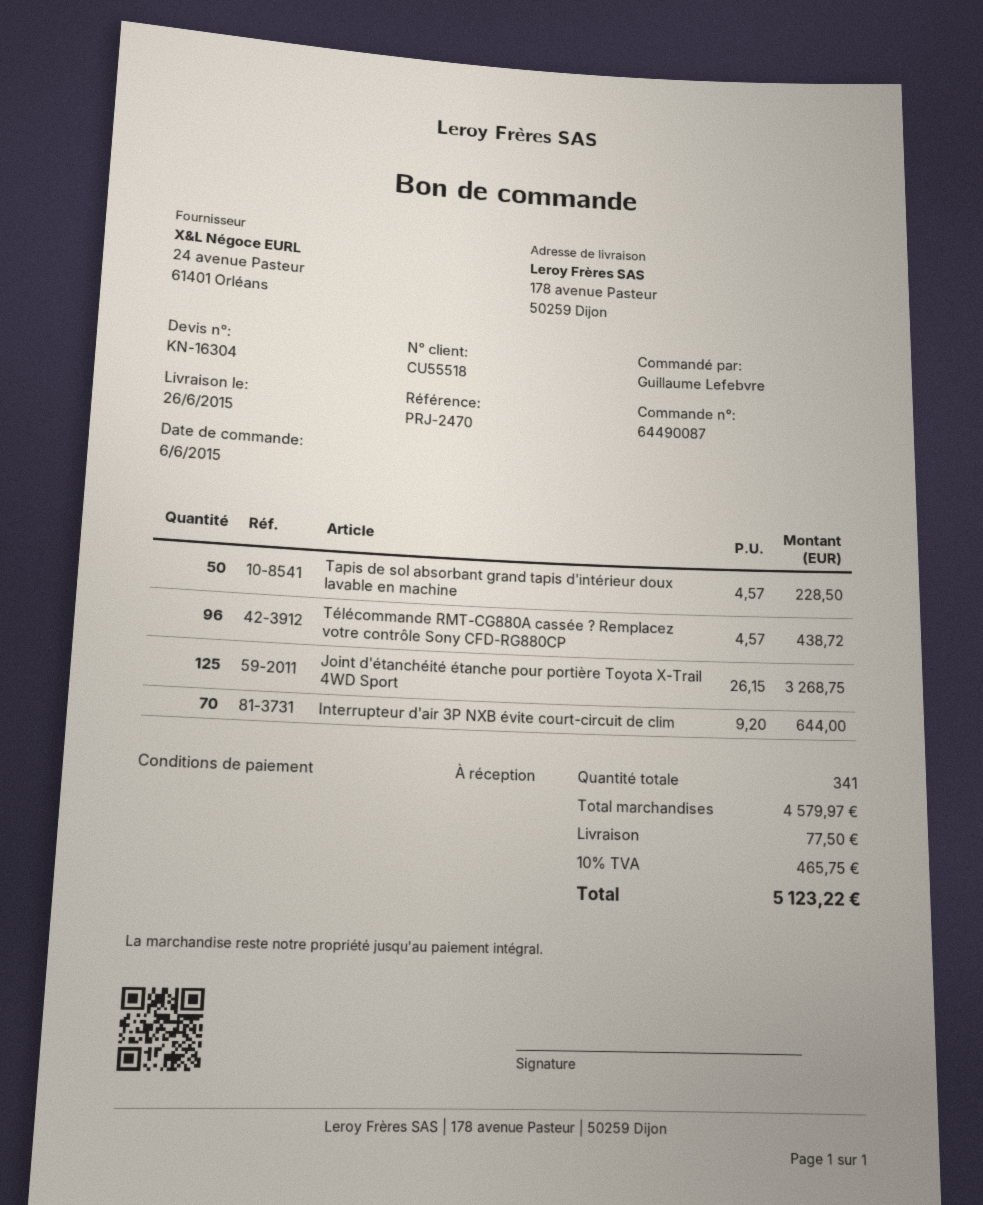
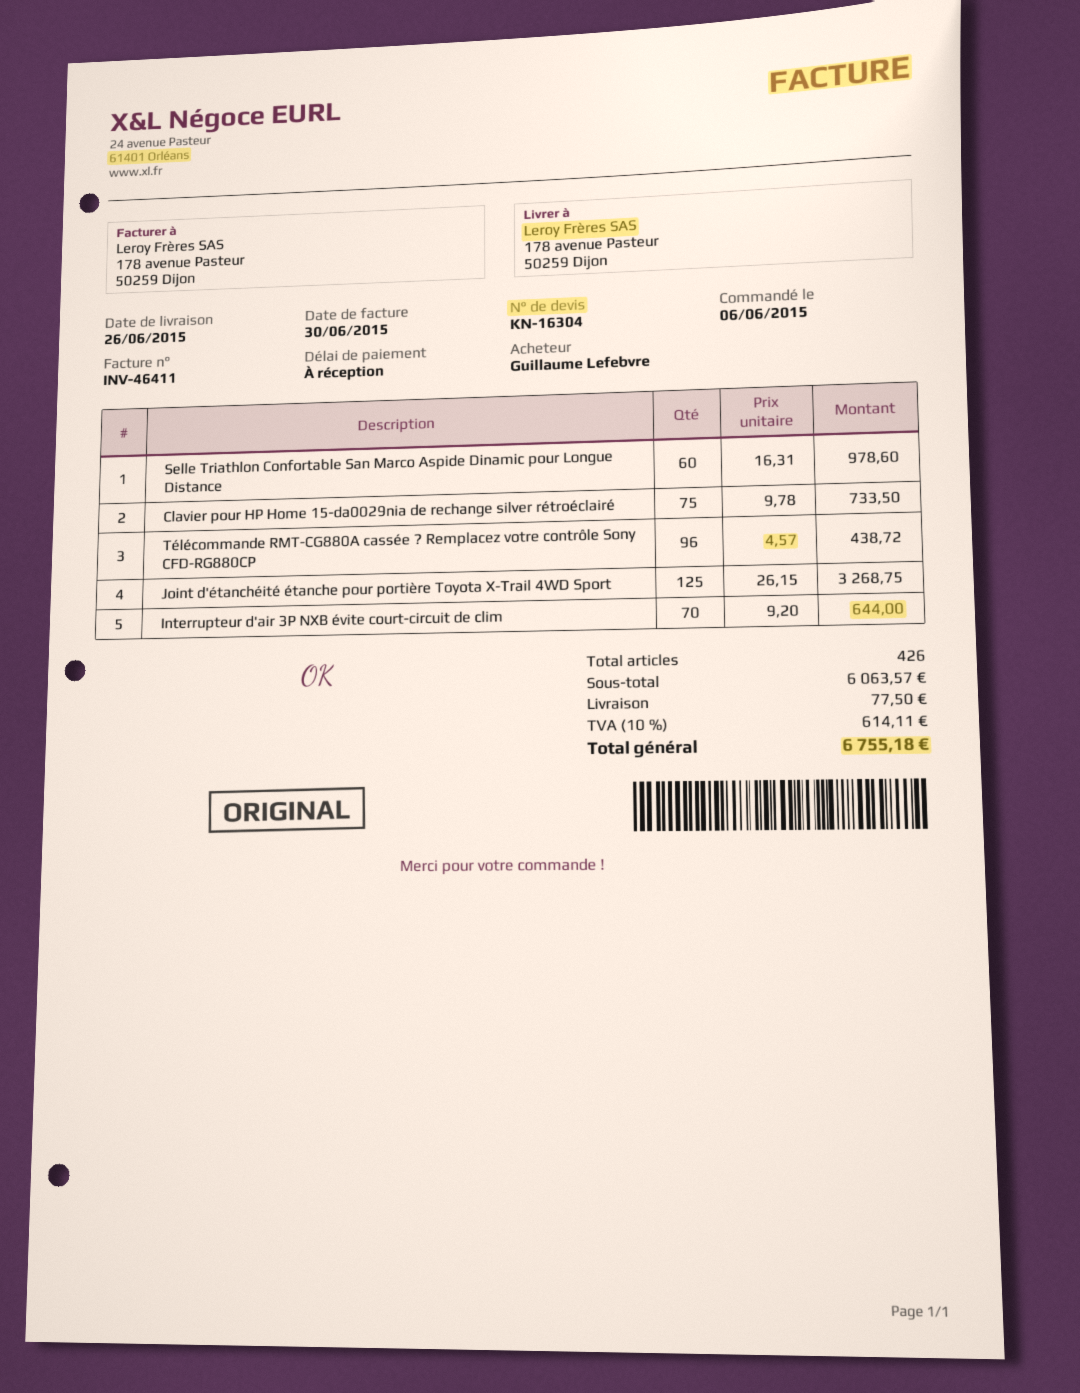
Tapis de sol absorbant grand tapis d'intérieur doux lavable en machine: 50 x 4.57 = 228.50 -> none
Selle Triathlon Confortable San Marco Aspide Dinamic pour Longue Distance: none -> 60 x 16.31 = 978.60
Clavier pour HP Home 15-da0029nia de rechange silver rétroéclairé: none -> 75 x 9.78 = 733.50
total quantity: 341 -> 426
subtotal: 4579.97 -> 6063.57
tax: 10% = 465.75 -> 10% = 614.11
total: 5123.22 -> 6755.18

